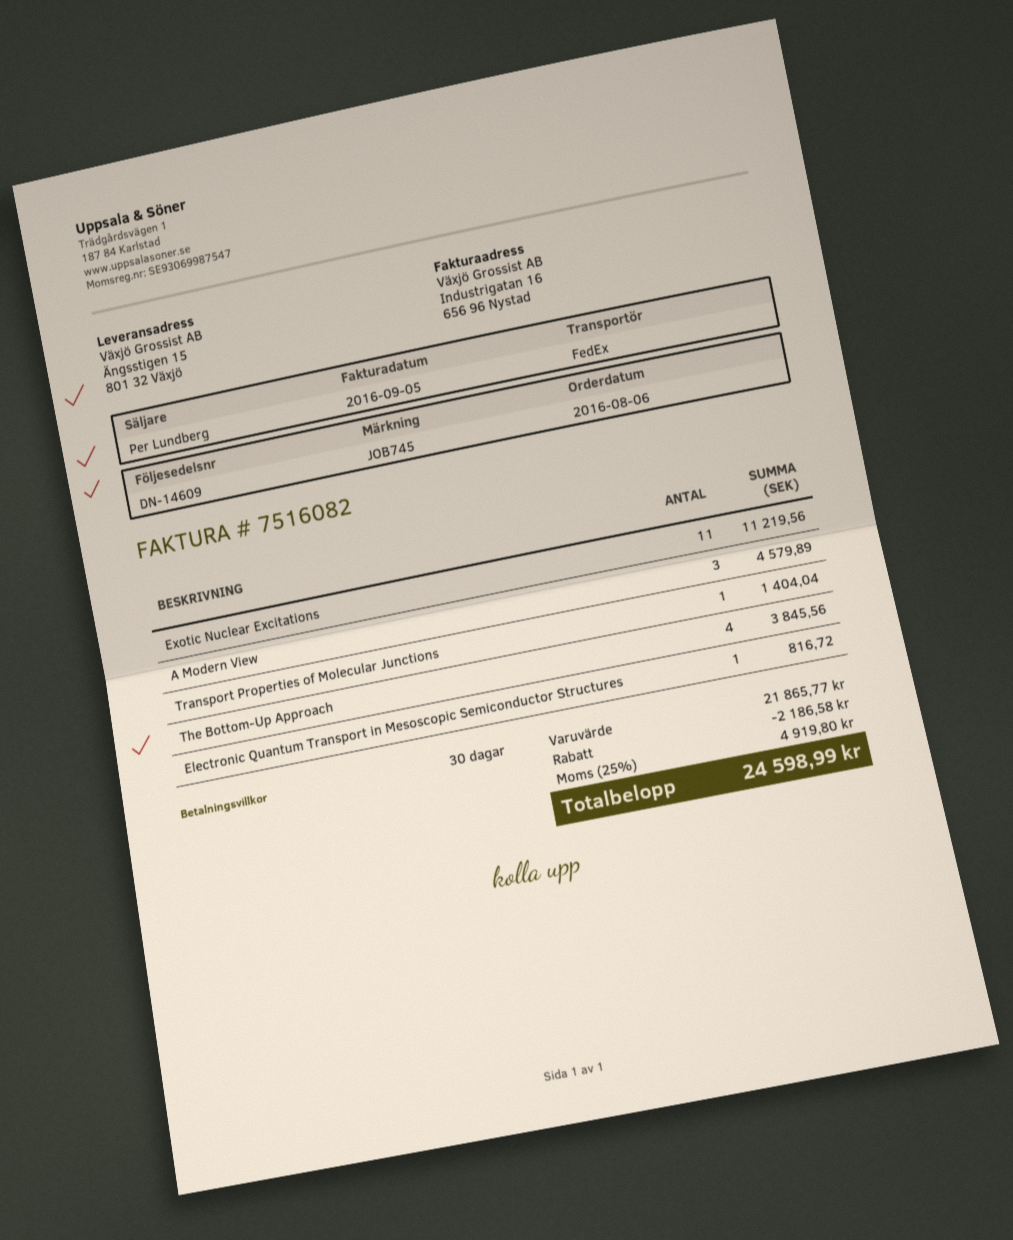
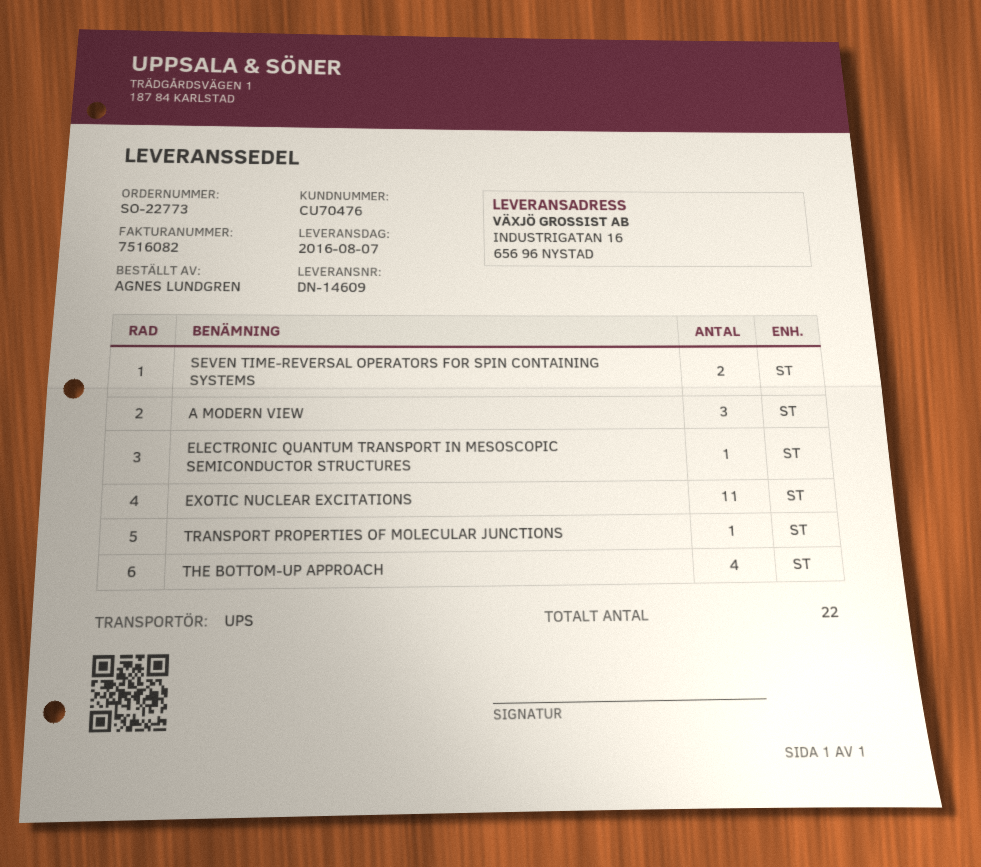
shipping method: FedEx -> UPS
ship to: Ängsstigen 15, 801 32 Växjö -> INDUSTRIGATAN 16, 656 96 NYSTAD
SEVEN TIME-REVERSAL OPERATORS FOR SPIN CONTAINING SYSTEMS: none -> 2

